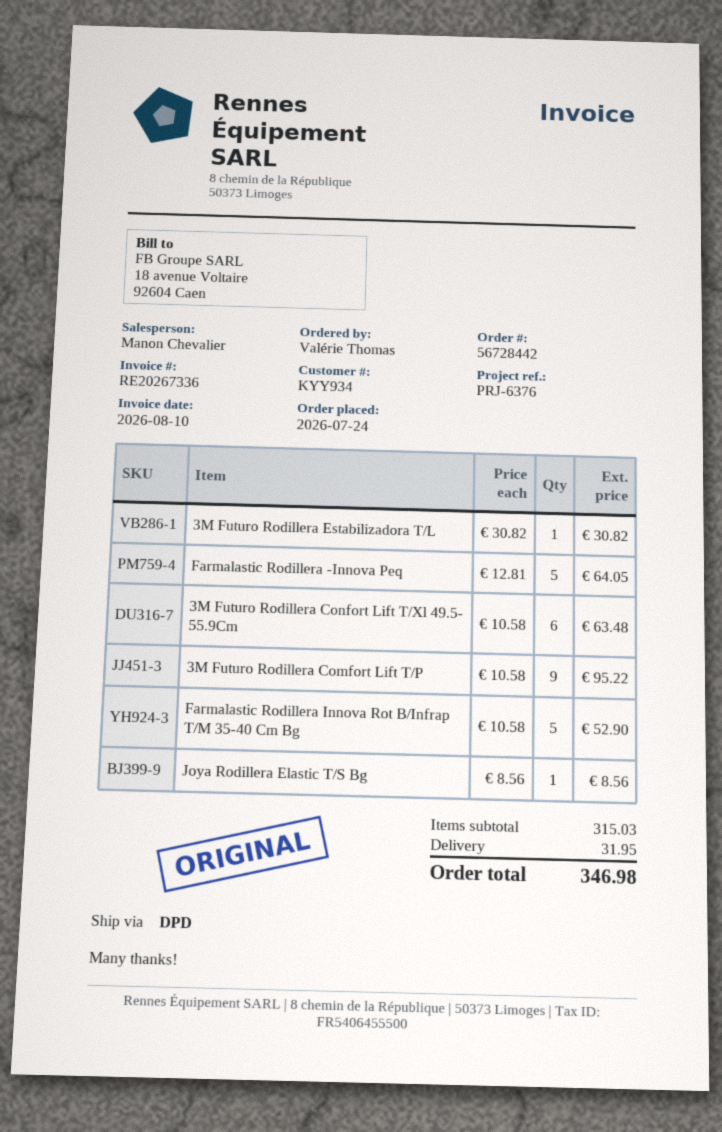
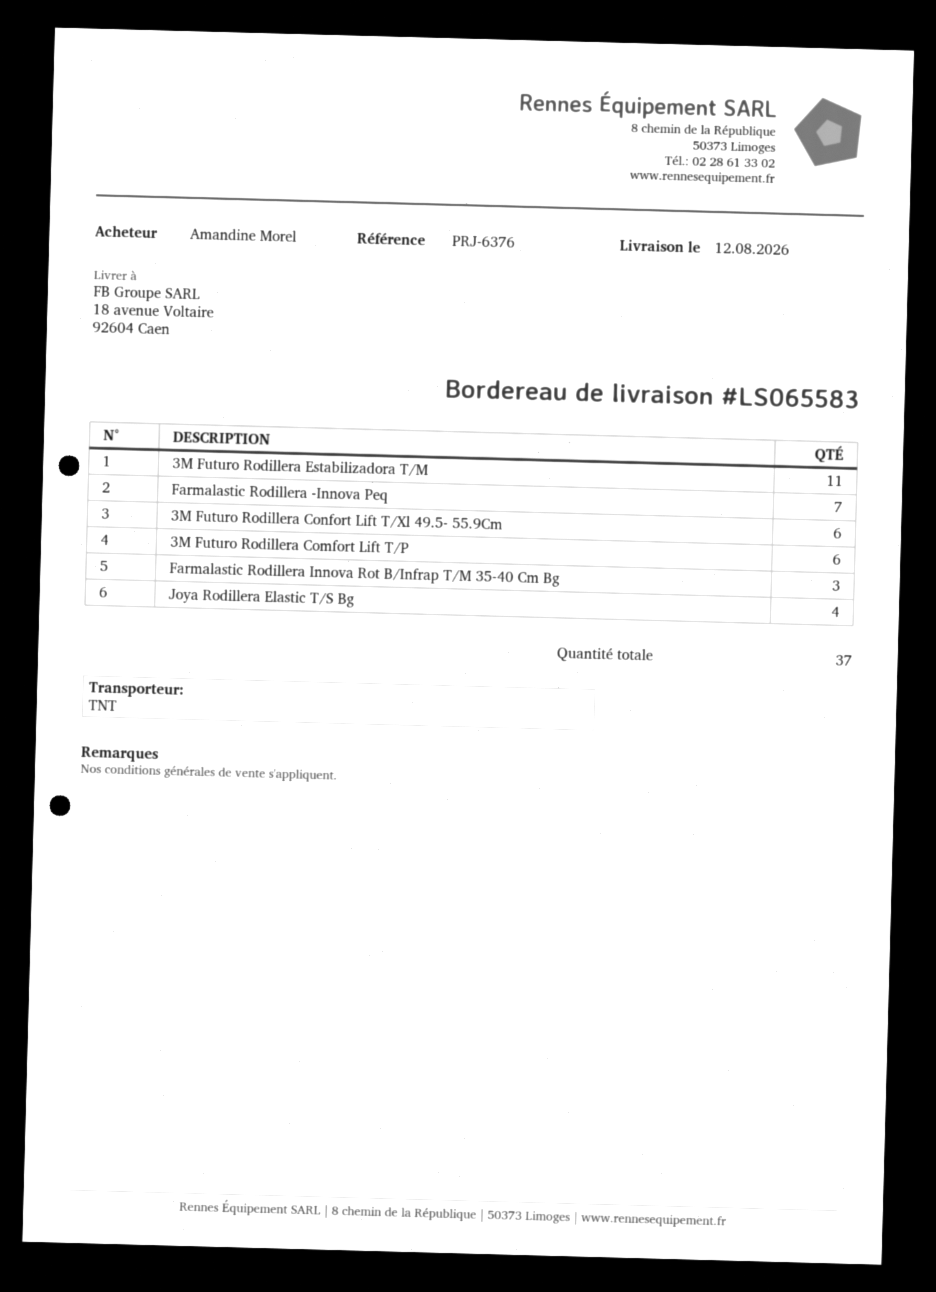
ordered by: Valérie Thomas -> Amandine Morel
shipping method: DPD -> TNT
3M Futuro Rodillera Estabilizadora T/L: 1 -> none
Farmalastic Rodillera -Innova Peq: 5 -> 7
3M Futuro Rodillera Comfort Lift T/P: 9 -> 6
Farmalastic Rodillera Innova Rot B/Infrap T/M 35-40 Cm Bg: 5 -> 3
Joya Rodillera Elastic T/S Bg: 1 -> 4
3M Futuro Rodillera Estabilizadora T/M: none -> 11

